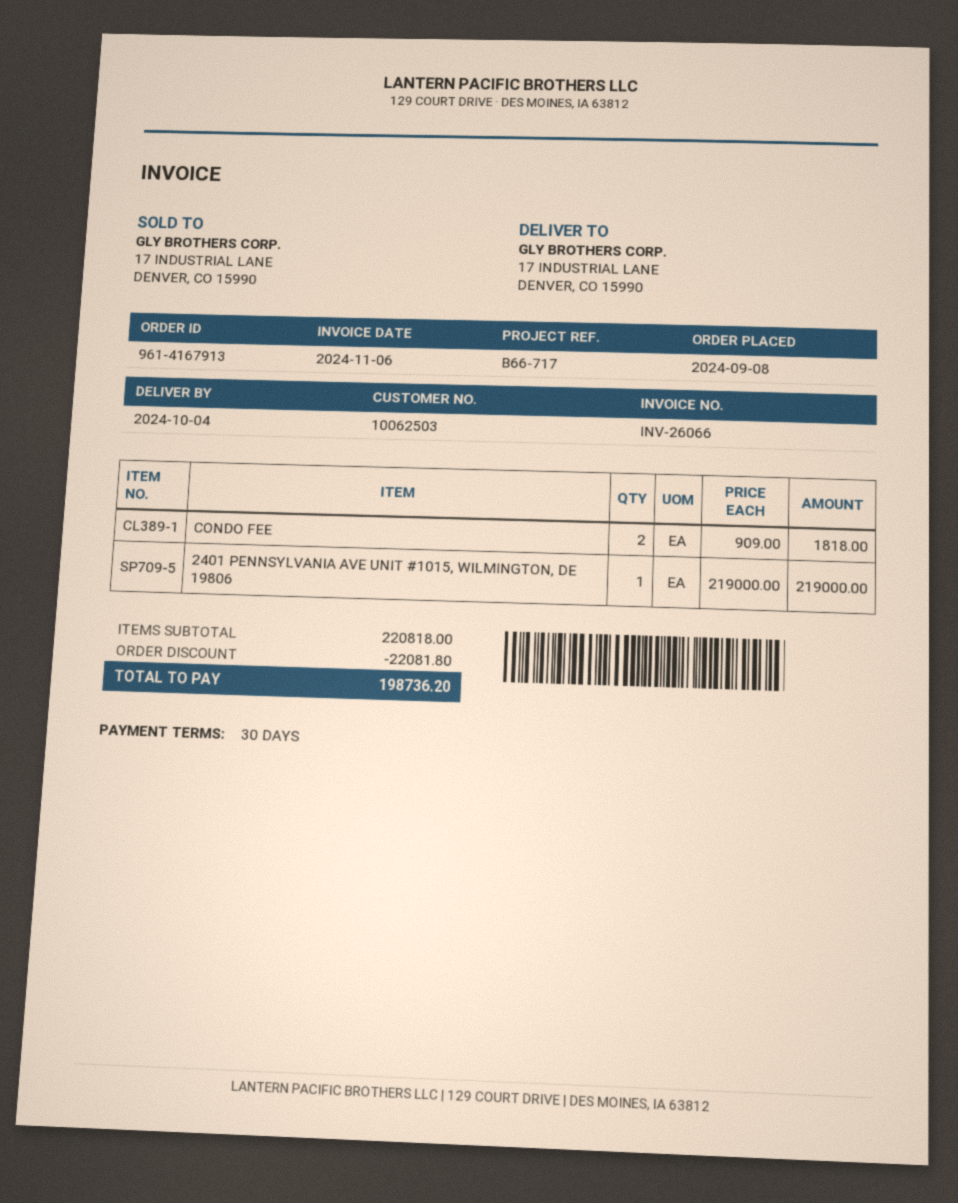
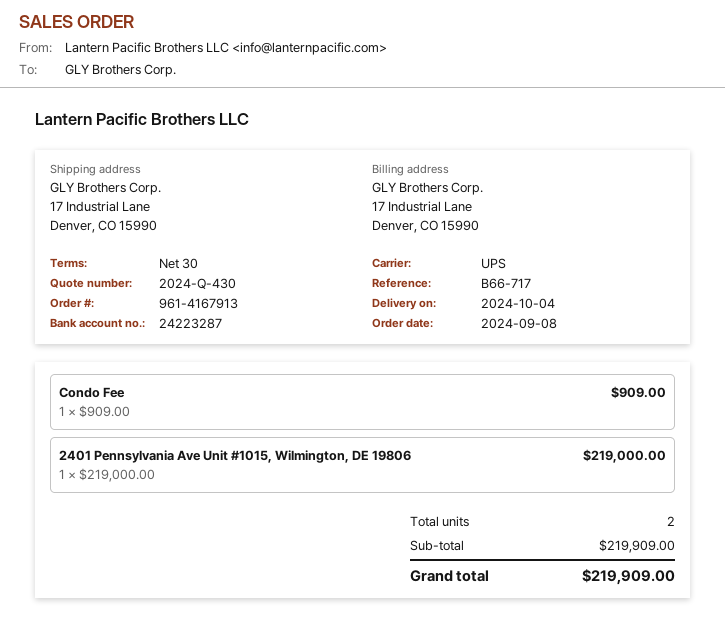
CONDO FEE: 2 x 909.00 = 1818.00 -> 1 x 909.00 = 909.00
subtotal: 220818.00 -> 219909.00
discount: 22081.80 -> none
total: 198736.20 -> 219909.00

